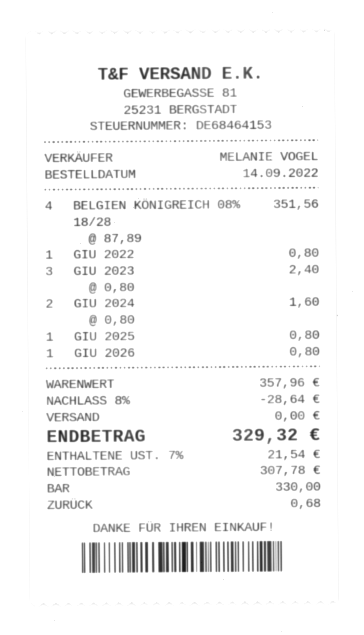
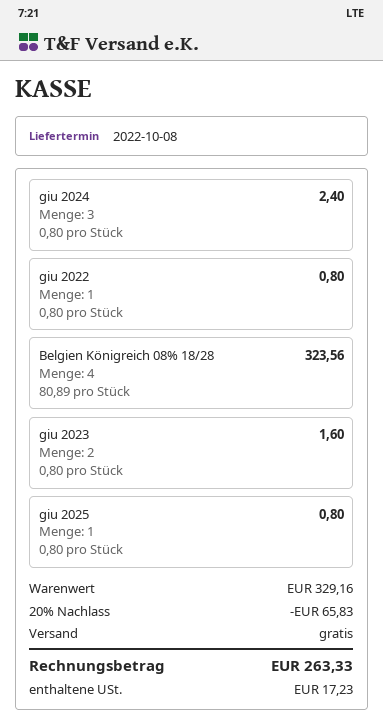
BELGIEN KÖNIGREICH 08% 18/28: 4 x 87.89 = 351.56 -> 4 x 80.89 = 323.56
GIU 2023: 3 x 0.80 = 2.40 -> 2 x 0.80 = 1.60
GIU 2024: 2 x 0.80 = 1.60 -> 3 x 0.80 = 2.40
GIU 2026: 1 x 0.80 = 0.80 -> none
subtotal: 357.96 -> 329.16
discount: 8% = 28.64 -> 20% = 65.83
tax: 21.54 -> 17.23
total: 329.32 -> 263.33

